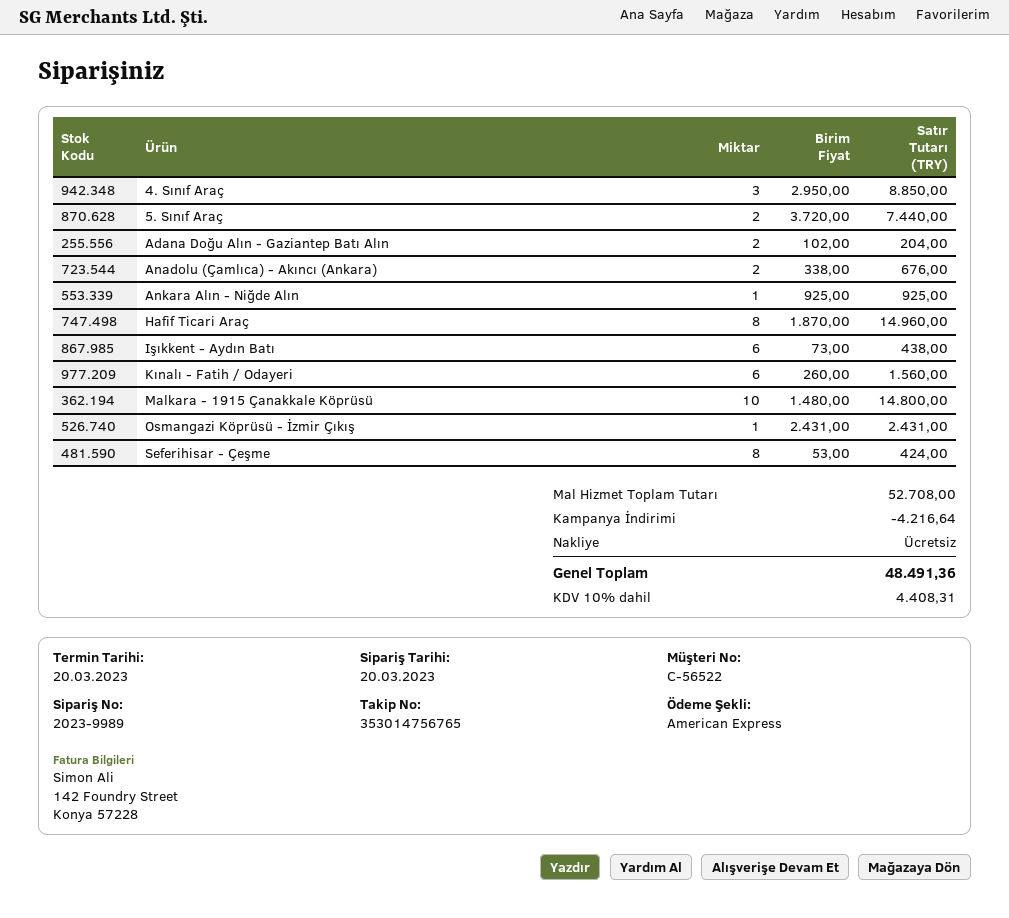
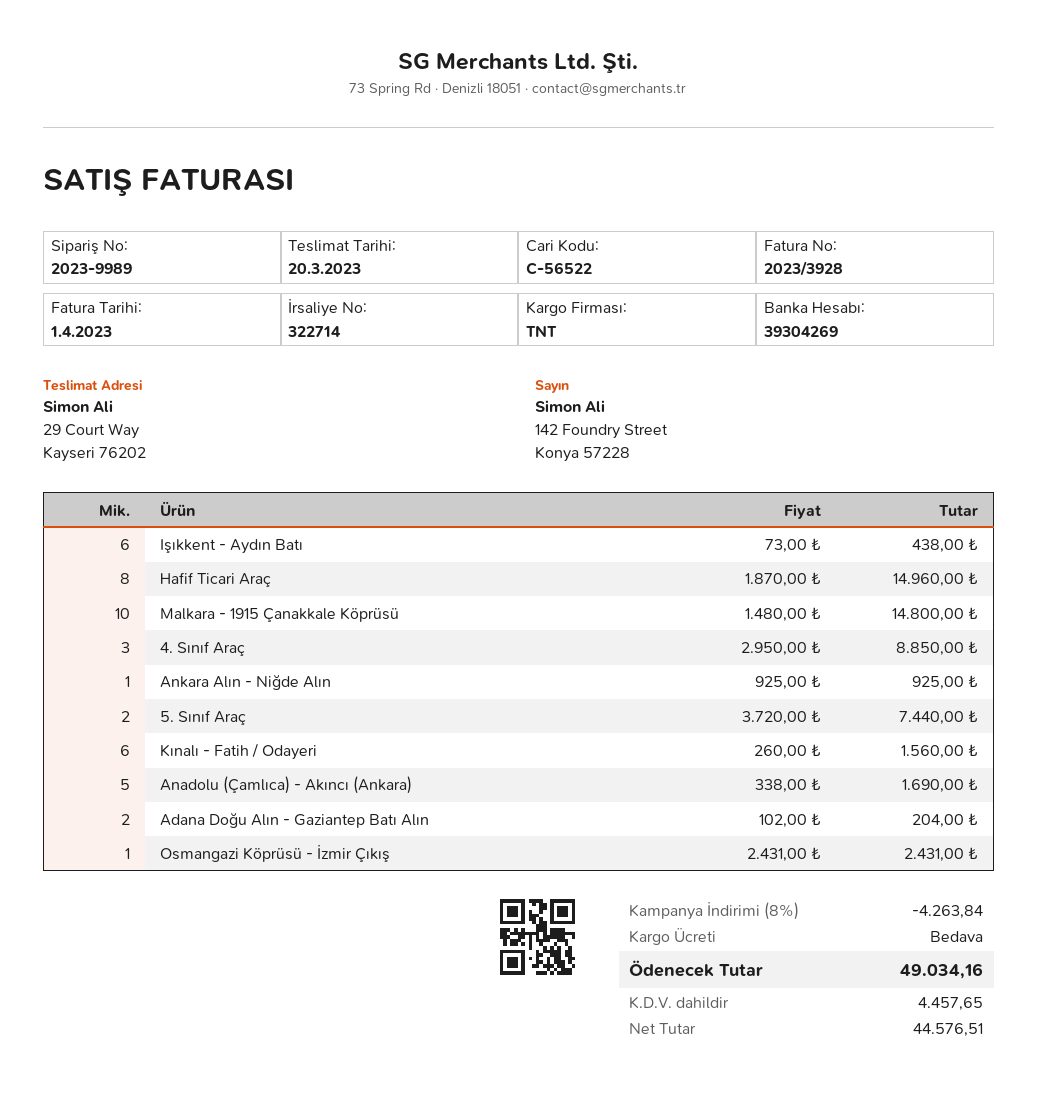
Anadolu (Çamlıca) - Akıncı (Ankara): 2 x 338.00 = 676.00 -> 5 x 338.00 = 1690.00
Seferihisar - Çeşme: 8 x 53.00 = 424.00 -> none
discount: 4216.64 -> 4263.84
tax: 4408.31 -> 4457.65
total: 48491.36 -> 49034.16

